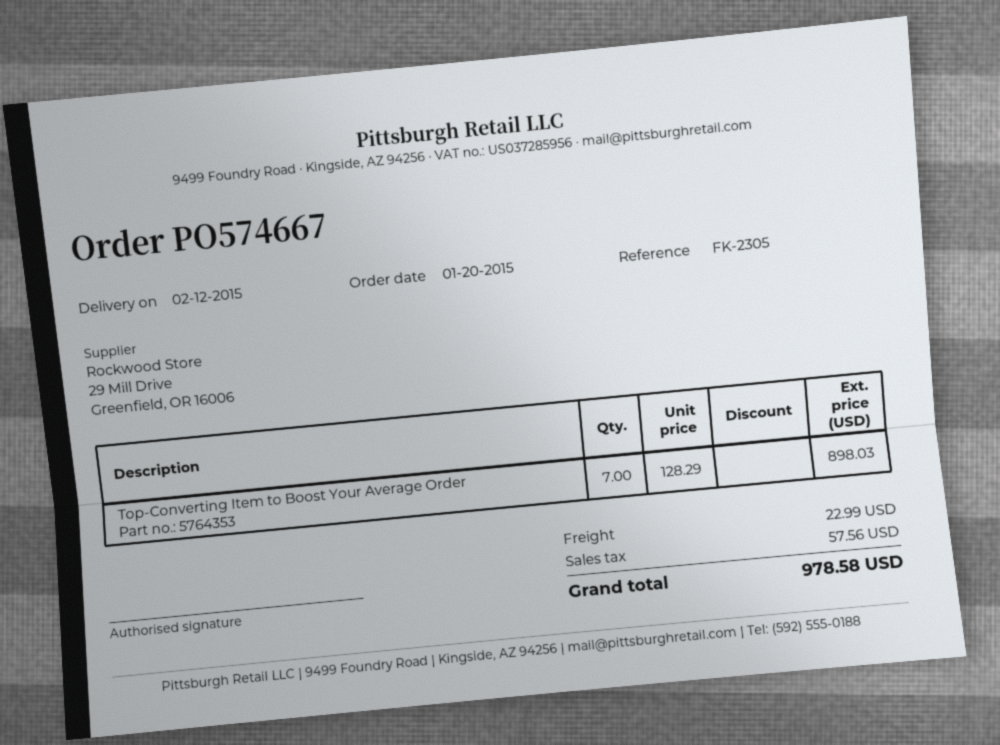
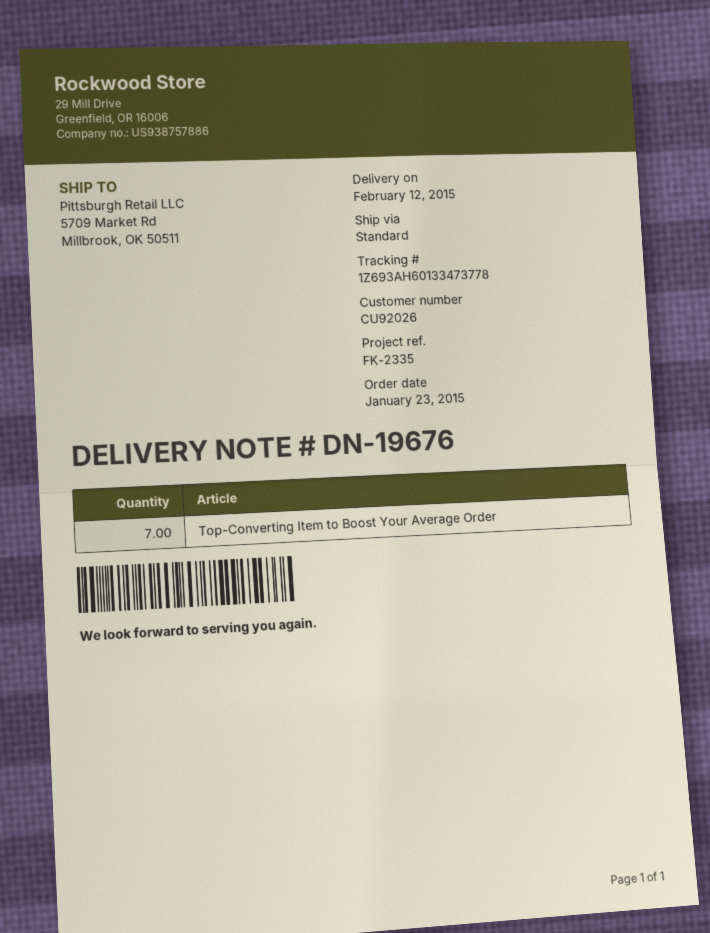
order date: 2015-01-20 -> 2015-01-23
reference: FK-2305 -> FK-2335

